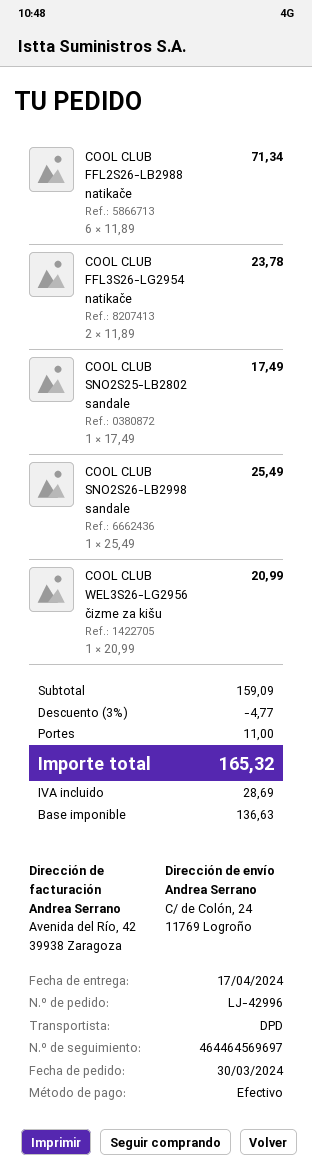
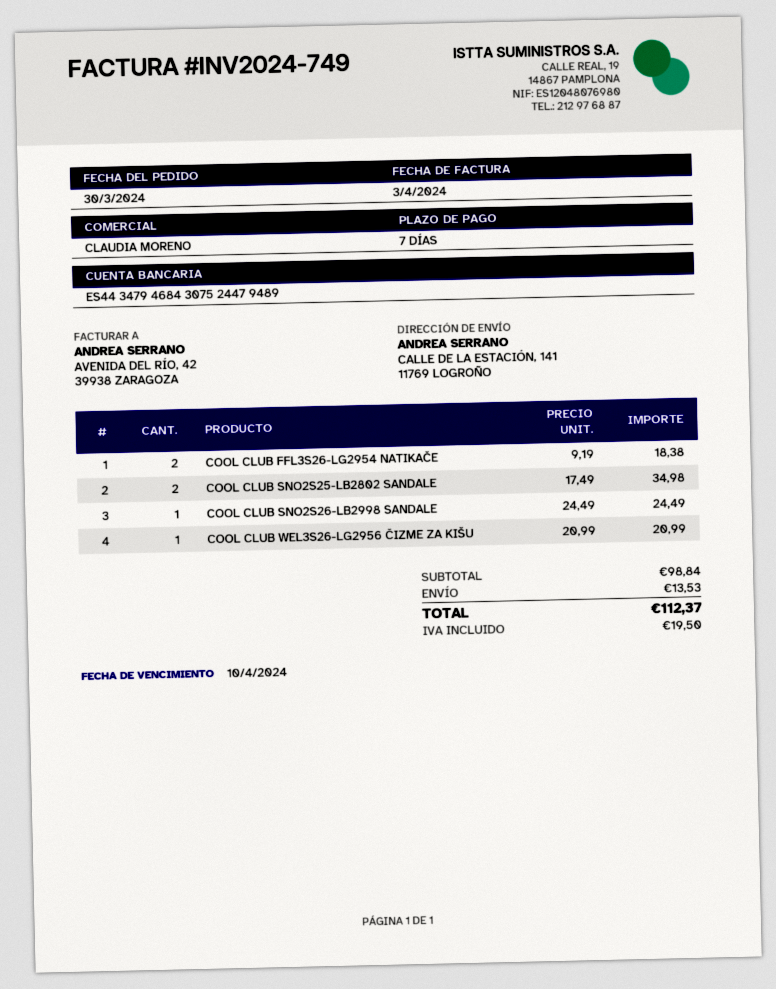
ship to: C/ de Colón, 24, 11769 Logroño -> CALLE DE LA ESTACIÓN, 141, 11769 LOGROÑO
COOL CLUB FFL2S26-LB2988 natikače: 6 x 11.89 = 71.34 -> none
COOL CLUB FFL3S26-LG2954 natikače: 2 x 11.89 = 23.78 -> 2 x 9.19 = 18.38
COOL CLUB SNO2S25-LB2802 sandale: 1 x 17.49 = 17.49 -> 2 x 17.49 = 34.98
COOL CLUB SNO2S26-LB2998 sandale: 1 x 25.49 = 25.49 -> 1 x 24.49 = 24.49
subtotal: 159.09 -> 98.84
discount: 3% = 4.77 -> none
shipping: 11.00 -> 13.53
tax: 28.69 -> 19.50
total: 165.32 -> 112.37

